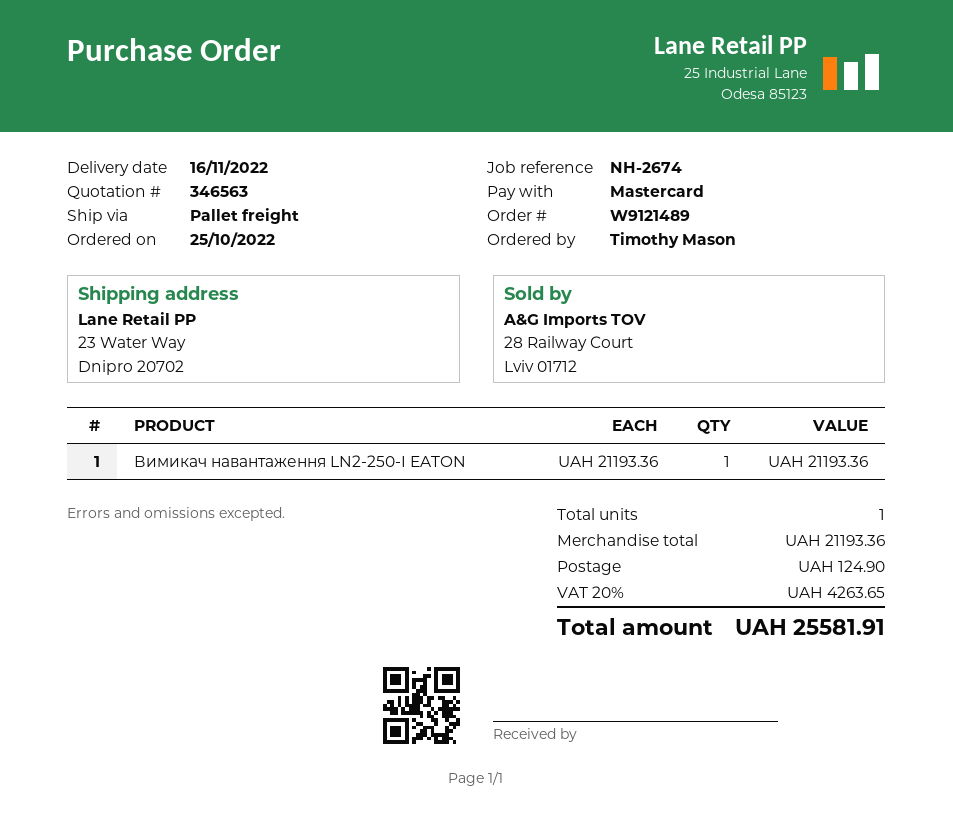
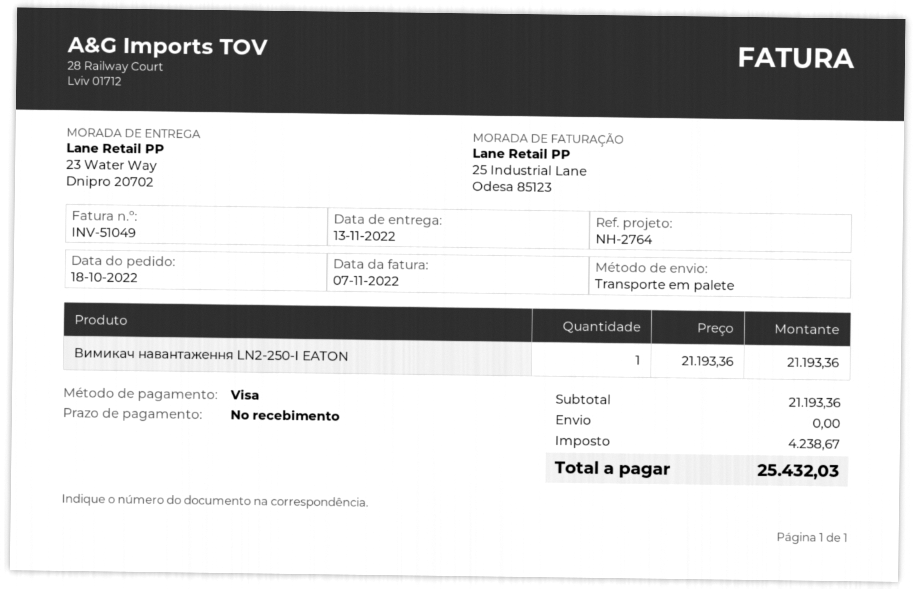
order date: 2022-10-25 -> 2022-10-18
delivery date: 2022-11-16 -> 2022-11-13
reference: NH-2674 -> NH-2764
payment method: Mastercard -> Visa
shipping: 124.90 -> 0.00
tax: 4263.65 -> 4238.67
total: 25581.91 -> 25432.03

